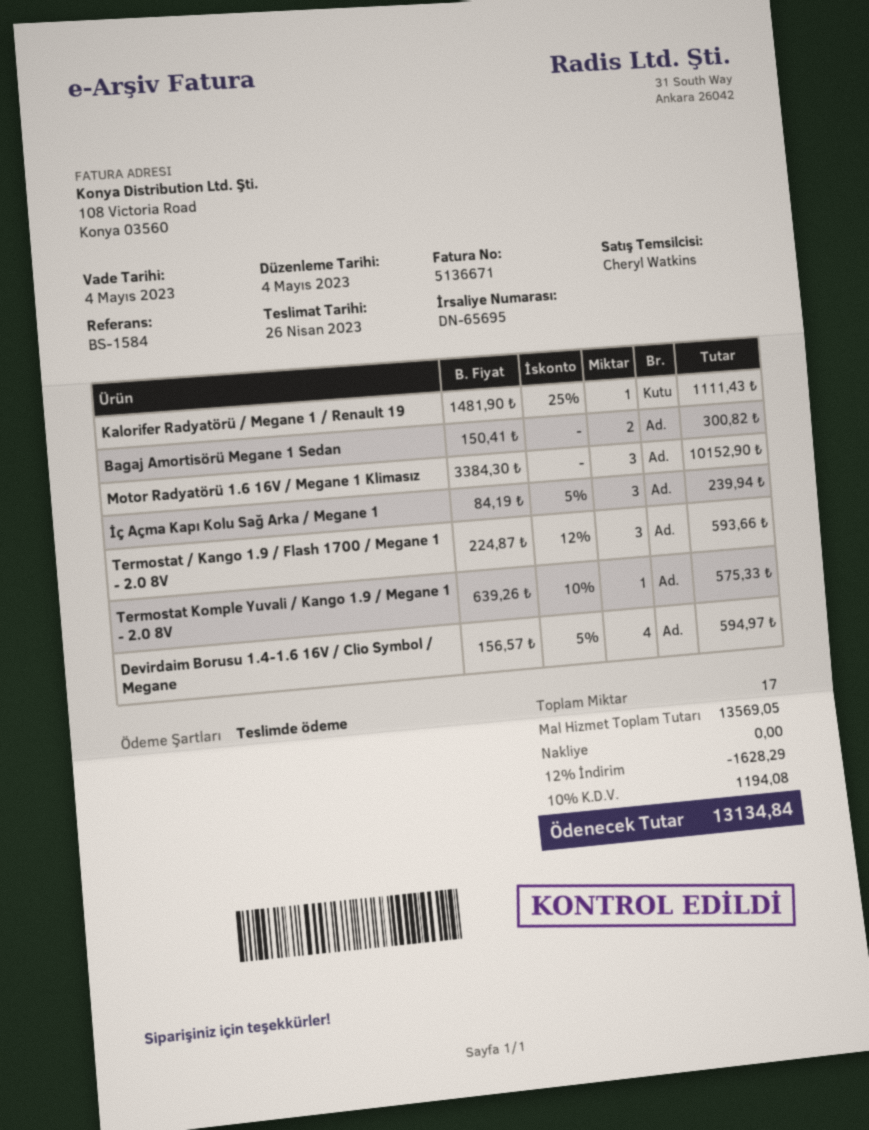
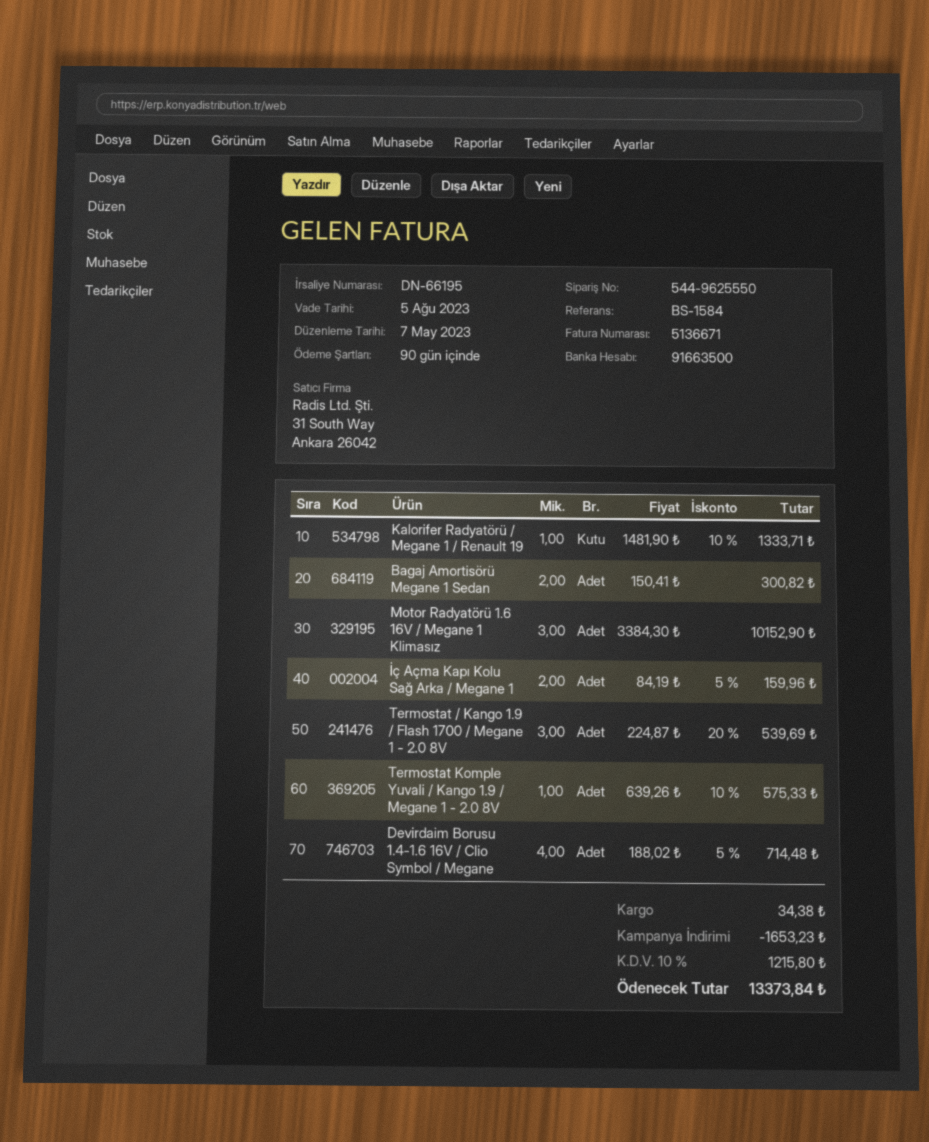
delivery note number: DN-65695 -> DN-66195
invoice date: 2023-05-04 -> 2023-05-07
payment terms: on receipt -> 90 days
due date: 2023-05-04 -> 2023-08-05
Kalorifer Radyatörü / Megane 1 / Renault 19: 1 x 1481.90 - 25% = 1111.43 -> 1 x 1481.90 - 10% = 1333.71
İç Açma Kapı Kolu Sağ Arka / Megane 1: 3 x 84.19 - 5% = 239.94 -> 2 x 84.19 - 5% = 159.96
Termostat / Kango 1.9 / Flash 1700 / Megane 1 - 2.0 8V: 3 x 224.87 - 12% = 593.66 -> 3 x 224.87 - 20% = 539.69
Devirdaim Borusu 1.4-1.6 16V / Clio Symbol / Megane: 4 x 156.57 - 5% = 594.97 -> 4 x 188.02 - 5% = 714.48
discount: 1628.29 -> 1653.23
shipping: 0.00 -> 34.38
tax: 10% = 1194.08 -> 10% = 1215.80
total: 13134.84 -> 13373.84

